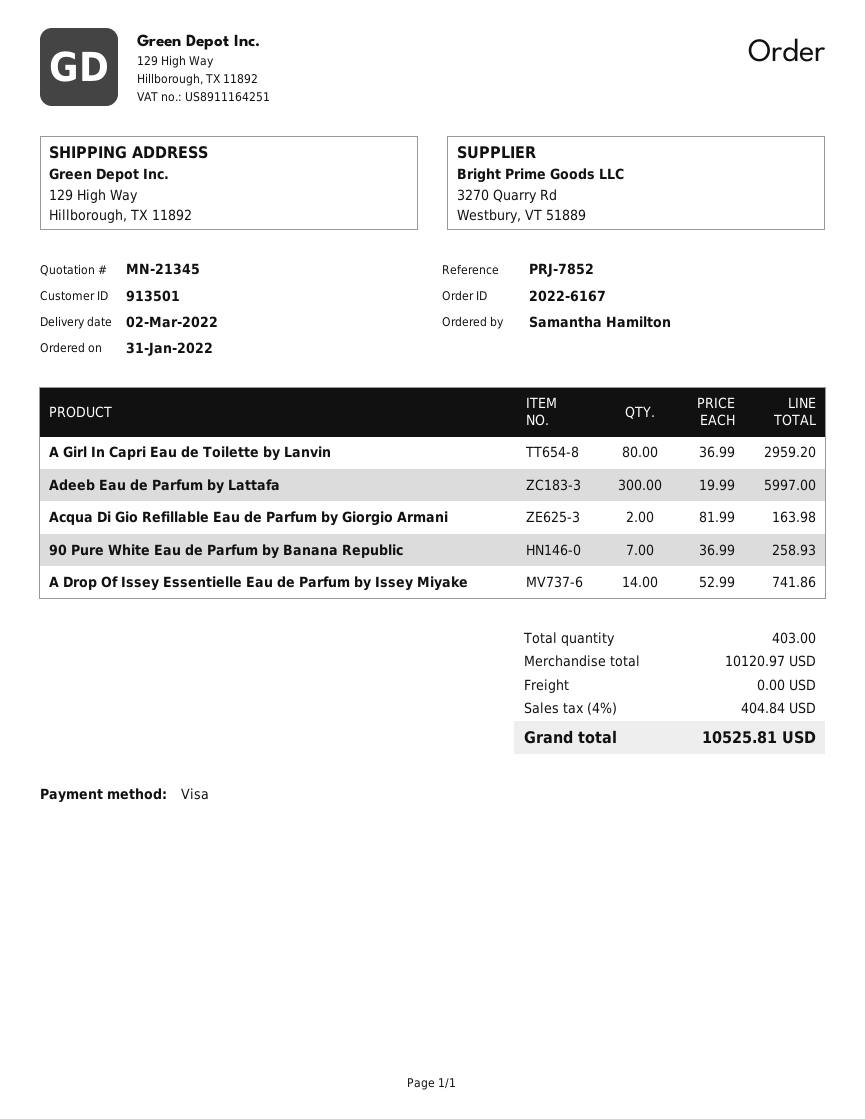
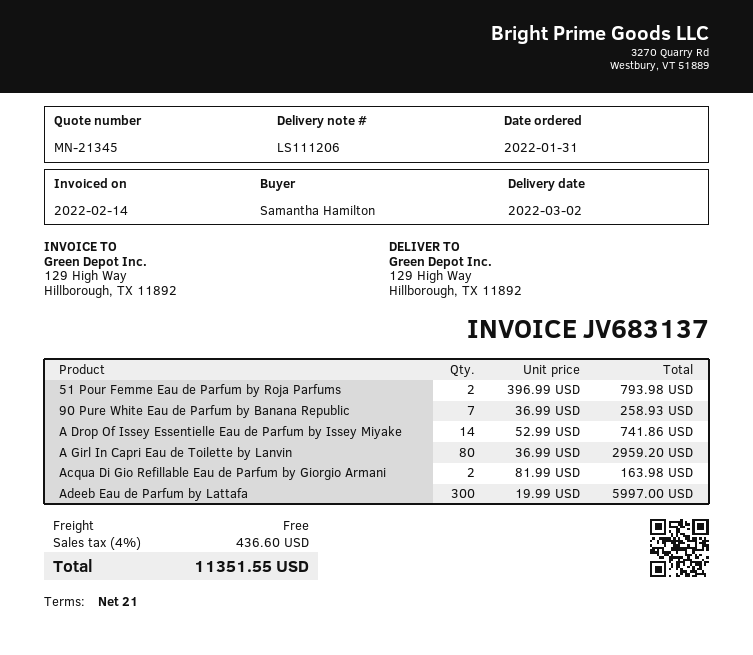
51 Pour Femme Eau de Parfum by Roja Parfums: none -> 2 x 396.99 = 793.98
tax: 4% = 404.84 -> 4% = 436.60
total: 10525.81 -> 11351.55

